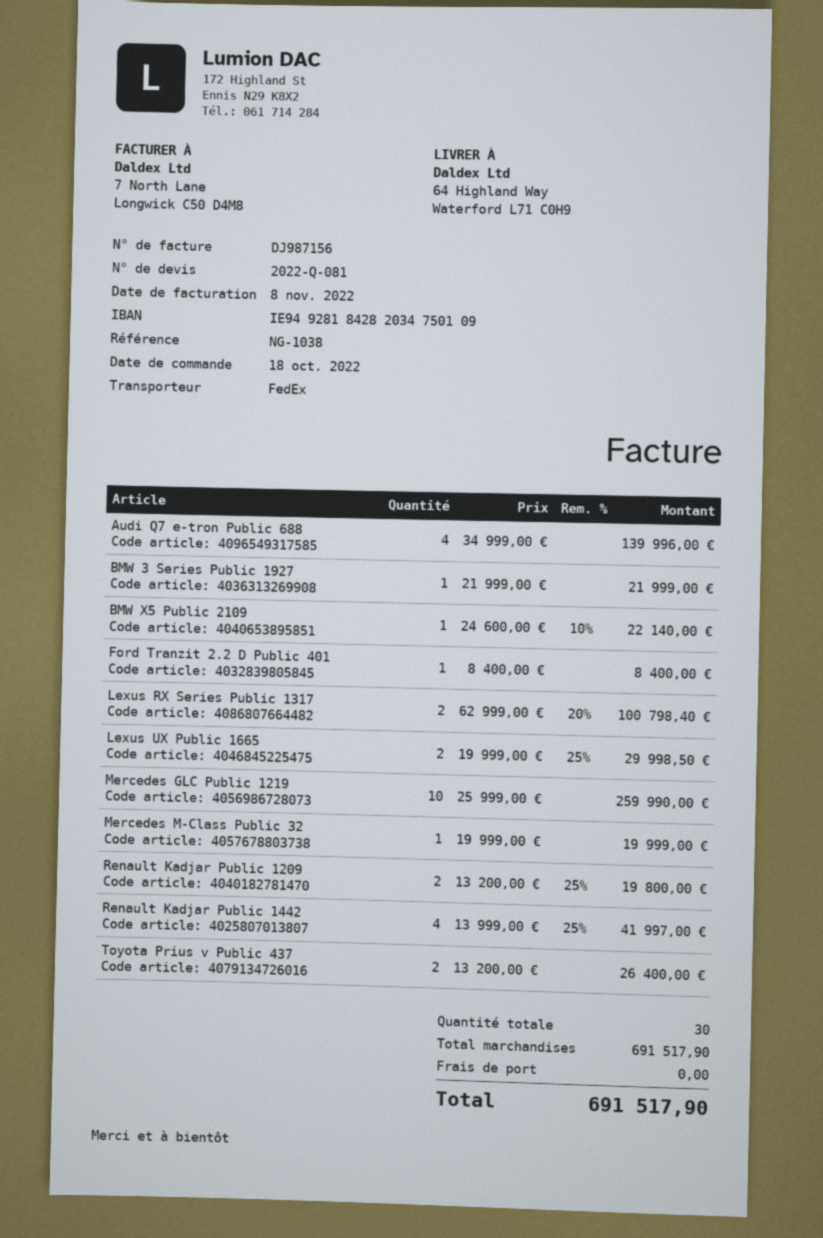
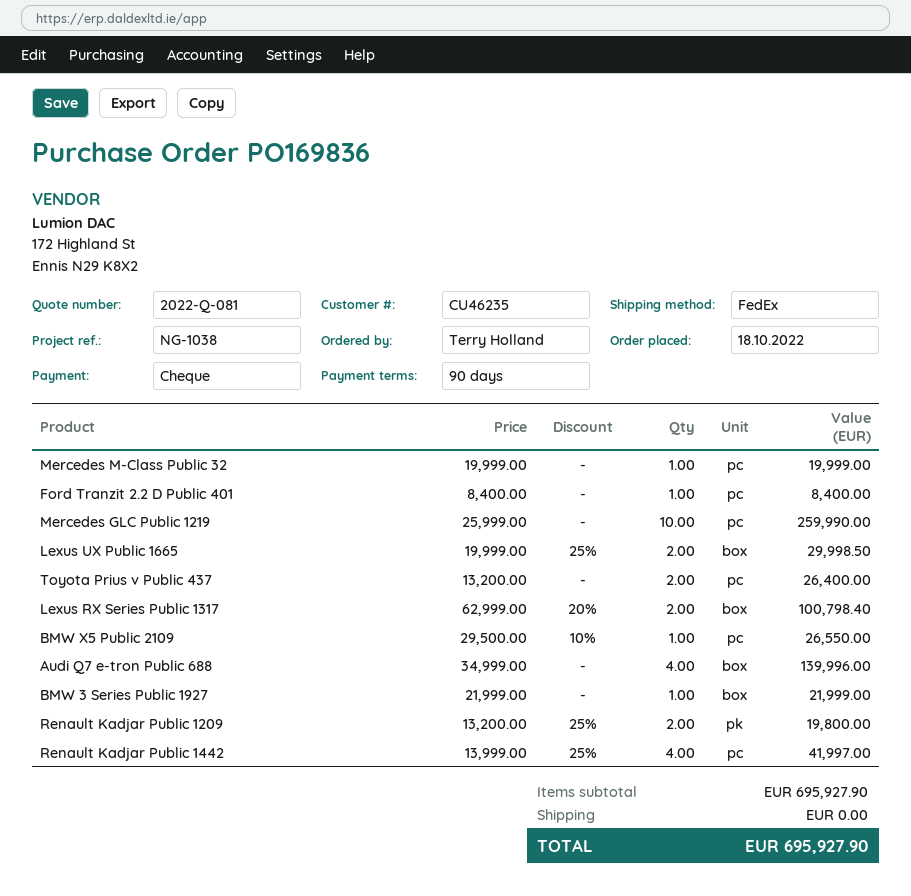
BMW X5 Public 2109: 1 x 24600.00 - 10% = 22140.00 -> 1 x 29500.00 - 10% = 26550.00
subtotal: 691517.90 -> 695927.90
total: 691517.90 -> 695927.90

